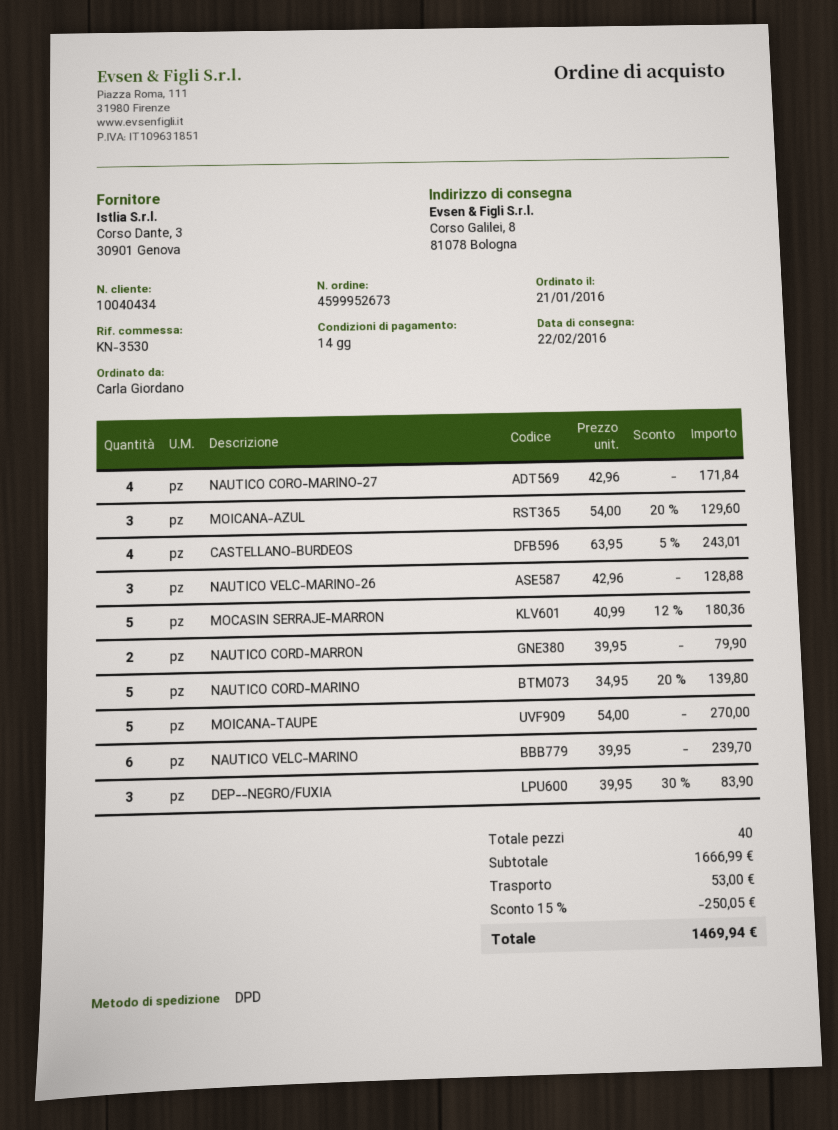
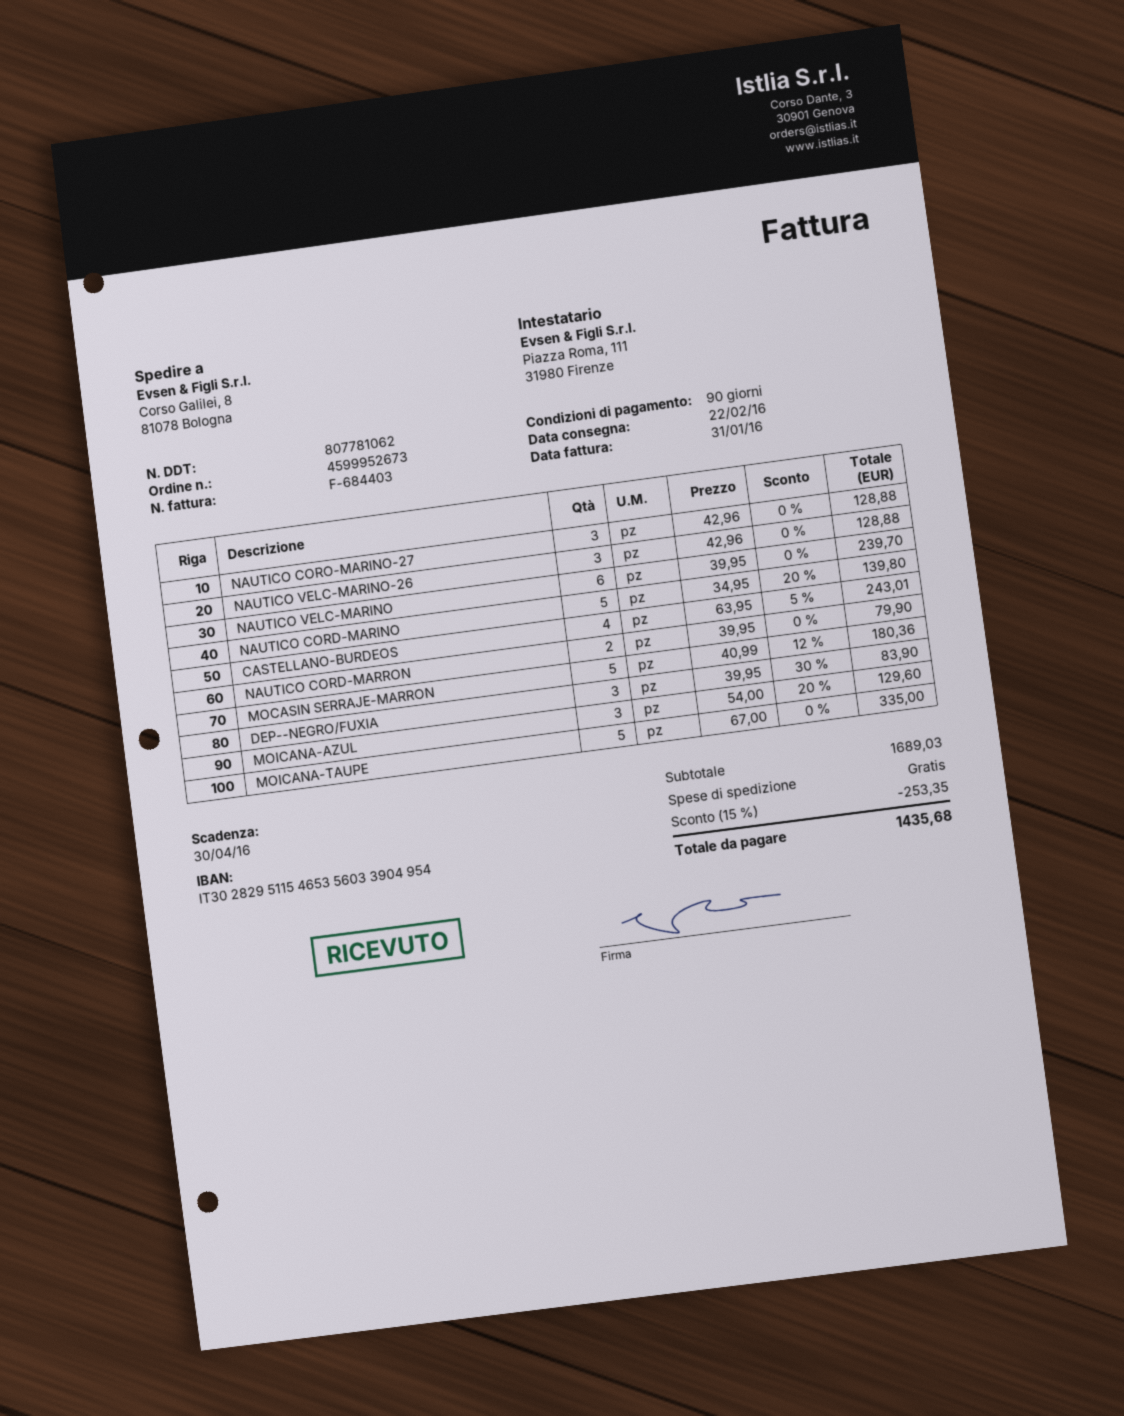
payment terms: 14 days -> 90 days
NAUTICO CORO-MARINO-27: 4 x 42.96 = 171.84 -> 3 x 42.96 = 128.88
MOICANA-TAUPE: 5 x 54.00 = 270.00 -> 5 x 67.00 = 335.00
subtotal: 1666.99 -> 1689.03
discount: 15% = 250.05 -> 15% = 253.35
shipping: 53.00 -> 0.00
total: 1469.94 -> 1435.68

